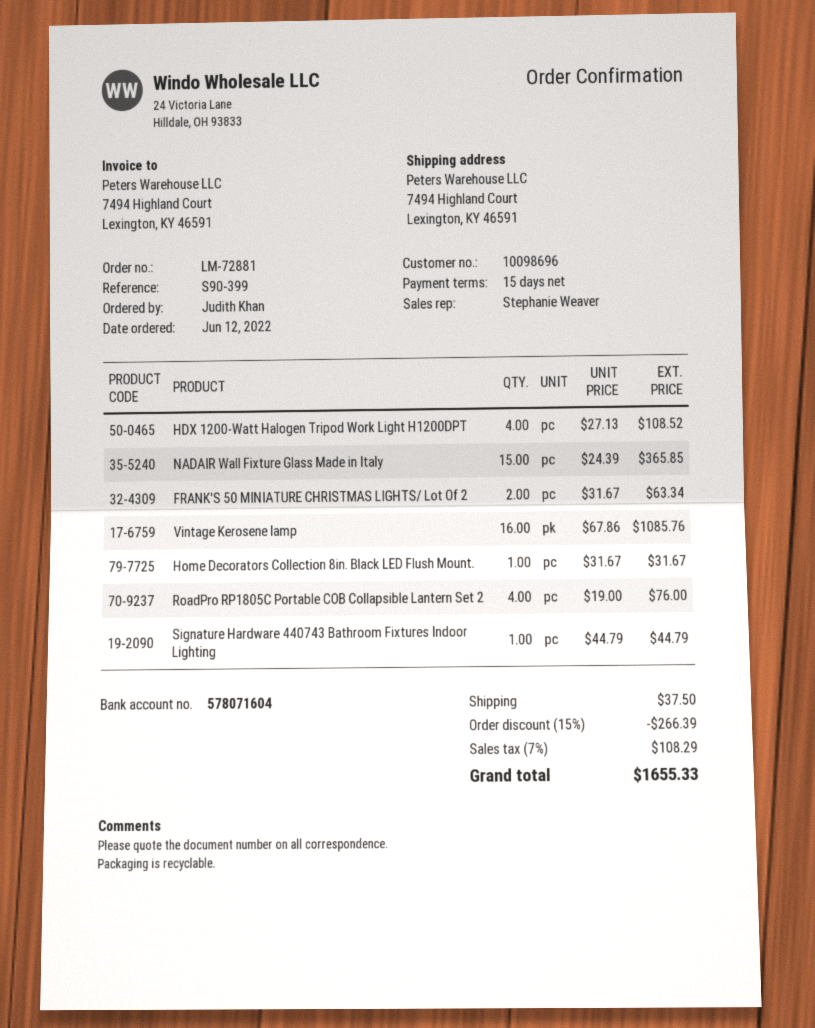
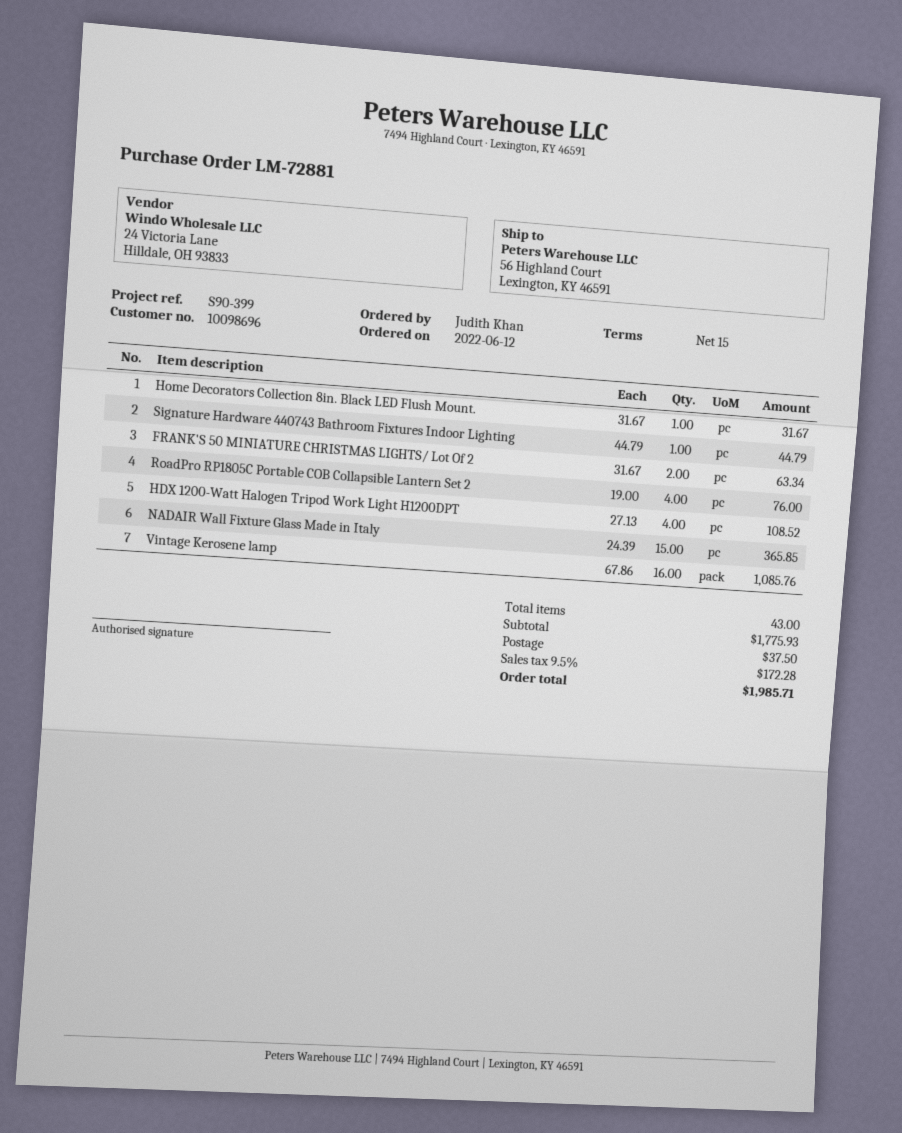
ship to: 7494 Highland Court, Lexington, KY 46591 -> 56 Highland Court, Lexington, KY 46591
discount: 15% = 266.39 -> none
tax: 7% = 108.29 -> 9.5% = 172.28
total: 1655.33 -> 1985.71

